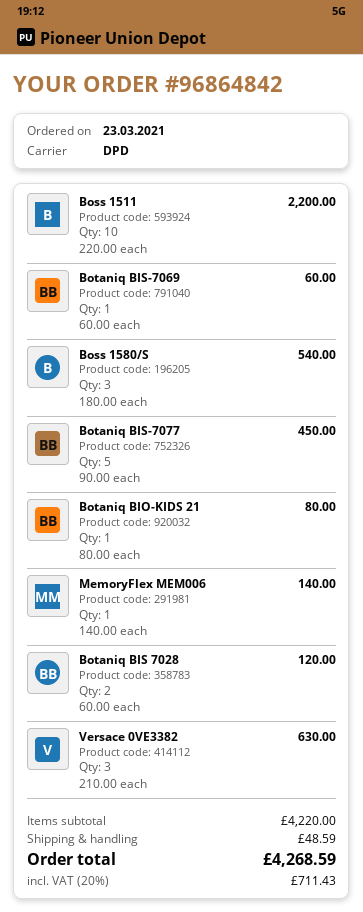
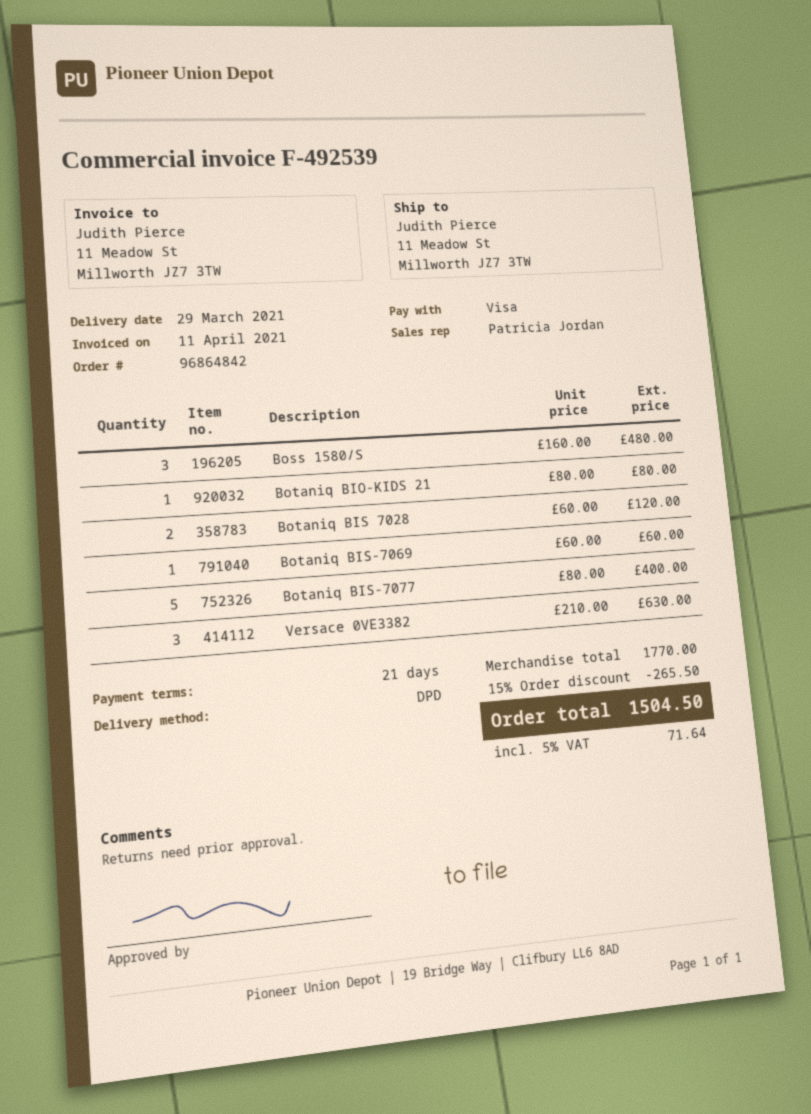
Boss 1511: 10 x 220.00 = 2200.00 -> none
Boss 1580/S: 3 x 180.00 = 540.00 -> 3 x 160.00 = 480.00
Botaniq BIS-7077: 5 x 90.00 = 450.00 -> 5 x 80.00 = 400.00
MemoryFlex MEM006: 1 x 140.00 = 140.00 -> none
subtotal: 4220.00 -> 1770.00
discount: none -> 15% = 265.50
shipping: 48.59 -> none
tax: 20% = 711.43 -> 5% = 71.64
total: 4268.59 -> 1504.50

